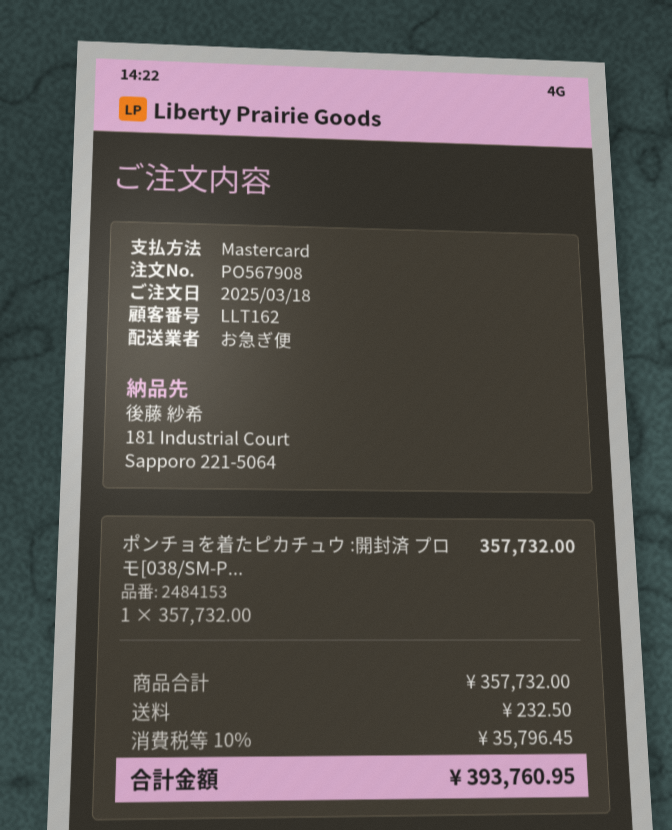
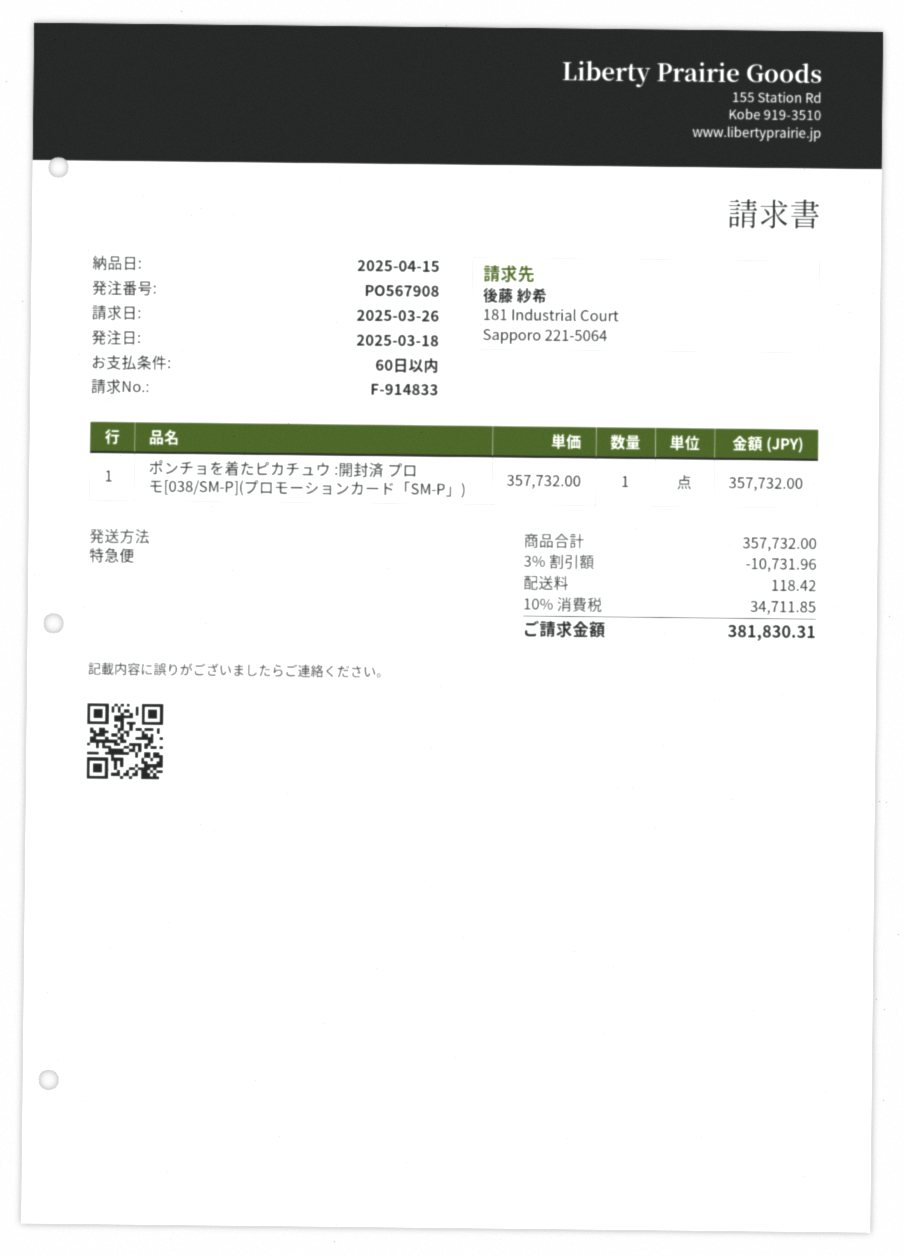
discount: none -> 3% = 10731.96
shipping: 232.50 -> 118.42
tax: 10% = 35796.45 -> 10% = 34711.85
total: 393760.95 -> 381830.31

